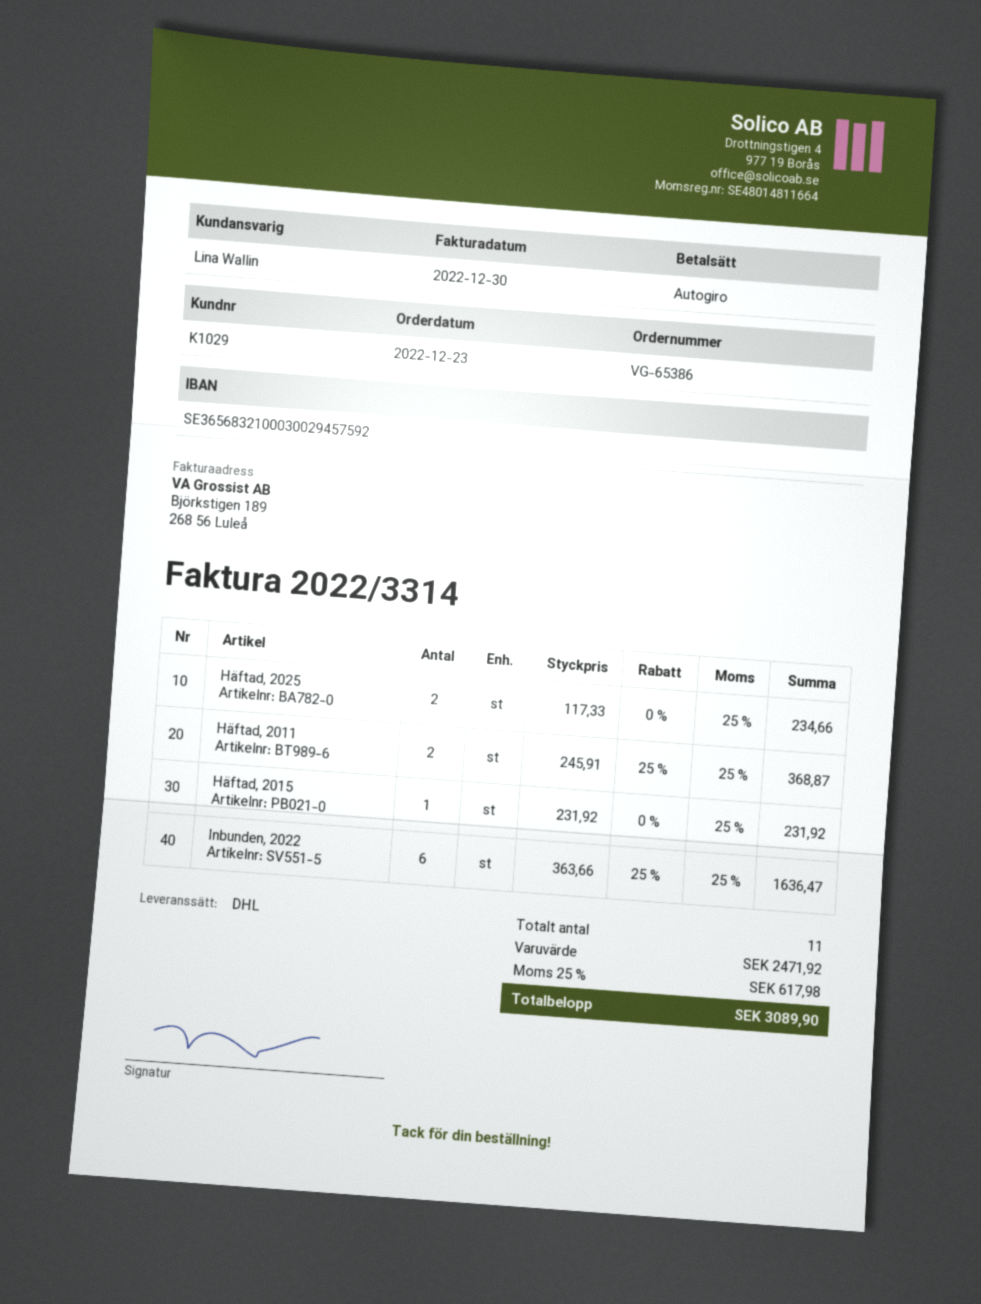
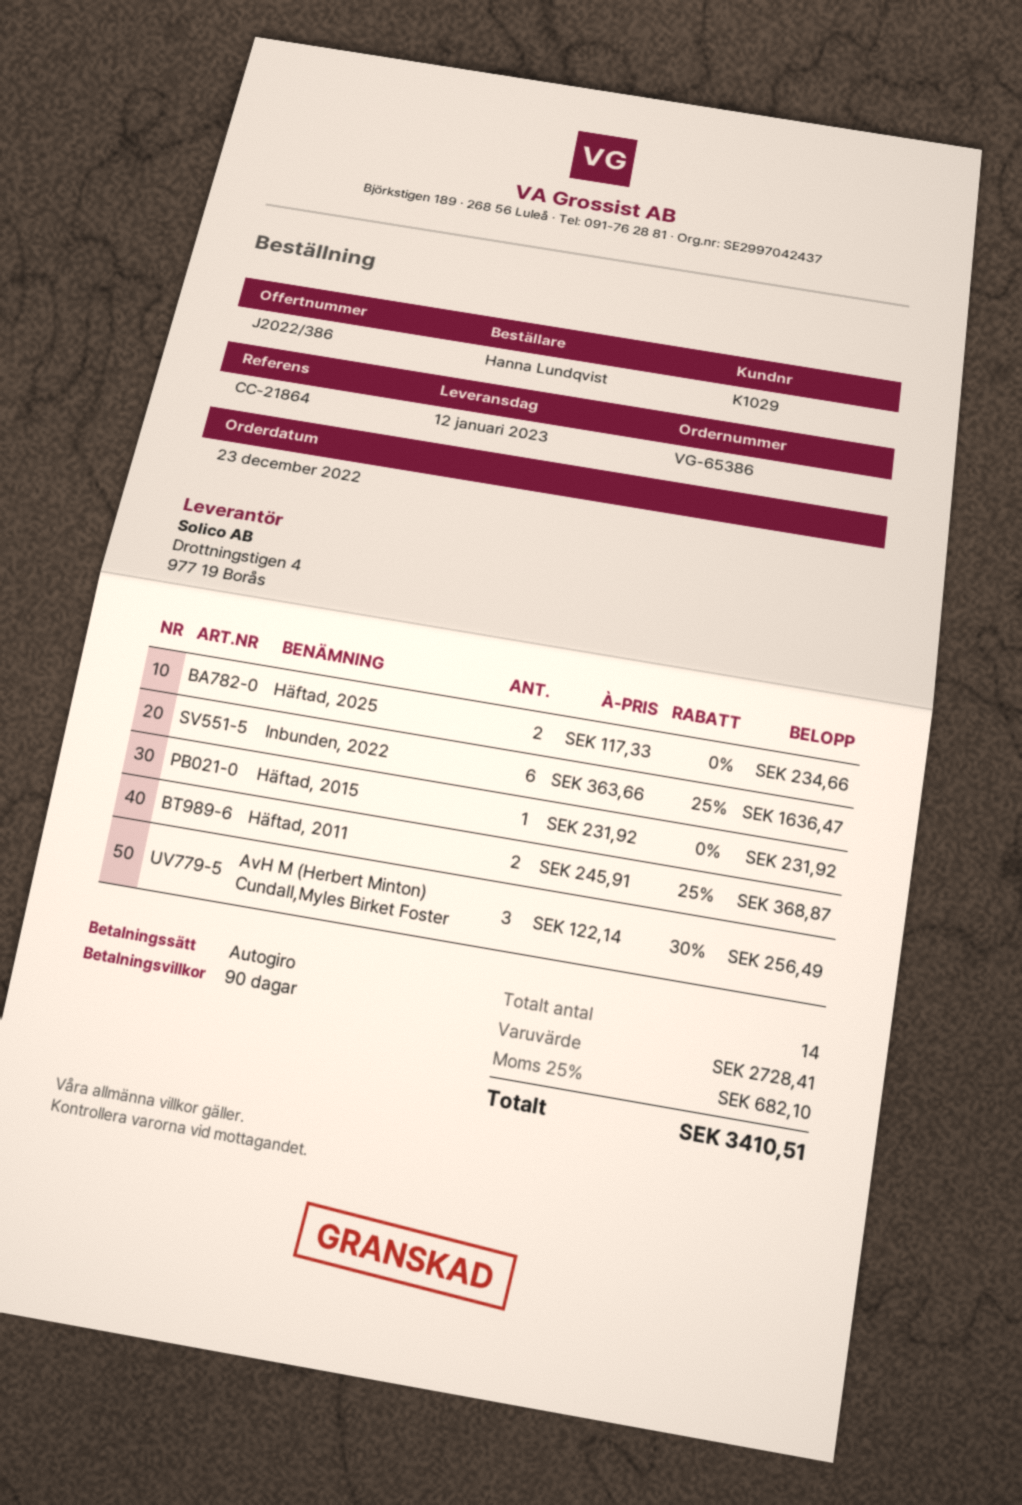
AvH M (Herbert Minton) Cundall,Myles Birket Foster: none -> 3 x 122.14 - 30% = 256.49
total quantity: 11 -> 14
subtotal: 2471.92 -> 2728.41
tax: 25% = 617.98 -> 25% = 682.10
total: 3089.90 -> 3410.51

